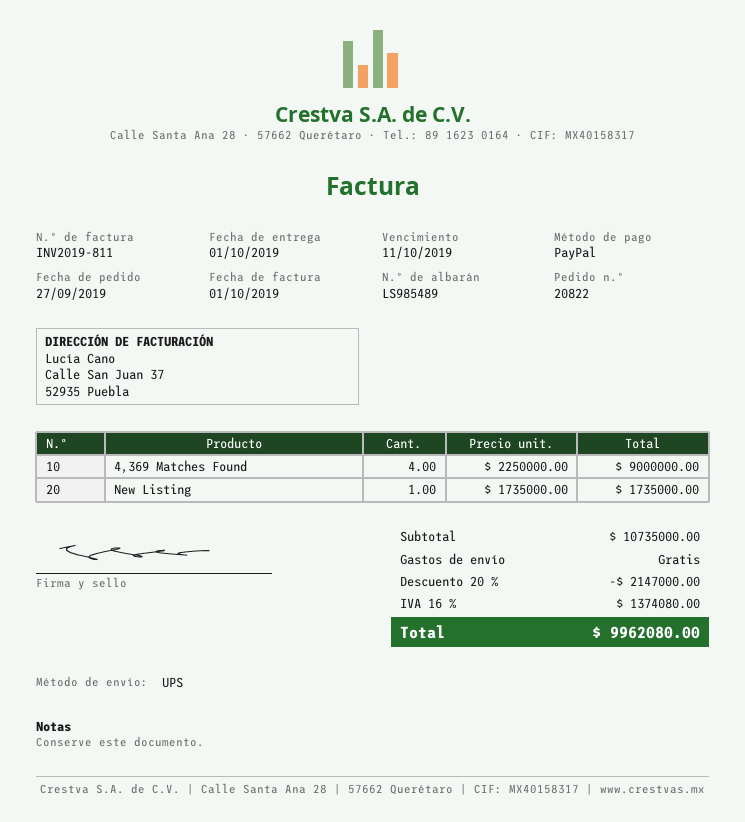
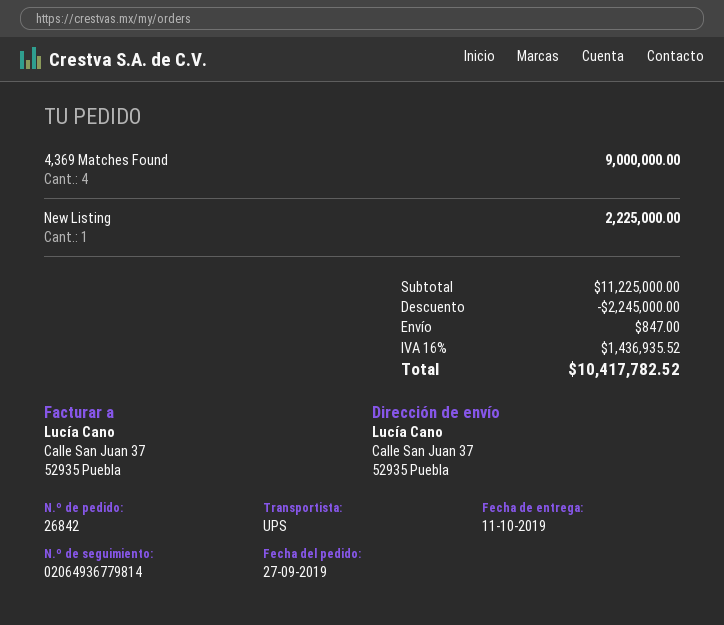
order number: 20822 -> 26842
delivery date: 2019-10-01 -> 2019-10-11
New Listing: 1 for 1735000.00 -> 1 for 2225000.00
subtotal: 10735000.00 -> 11225000.00
discount: 2147000.00 -> 2245000.00
shipping: 0.00 -> 847.00
tax: 16% = 1374080.00 -> 16% = 1436935.52
total: 9962080.00 -> 10417782.52

